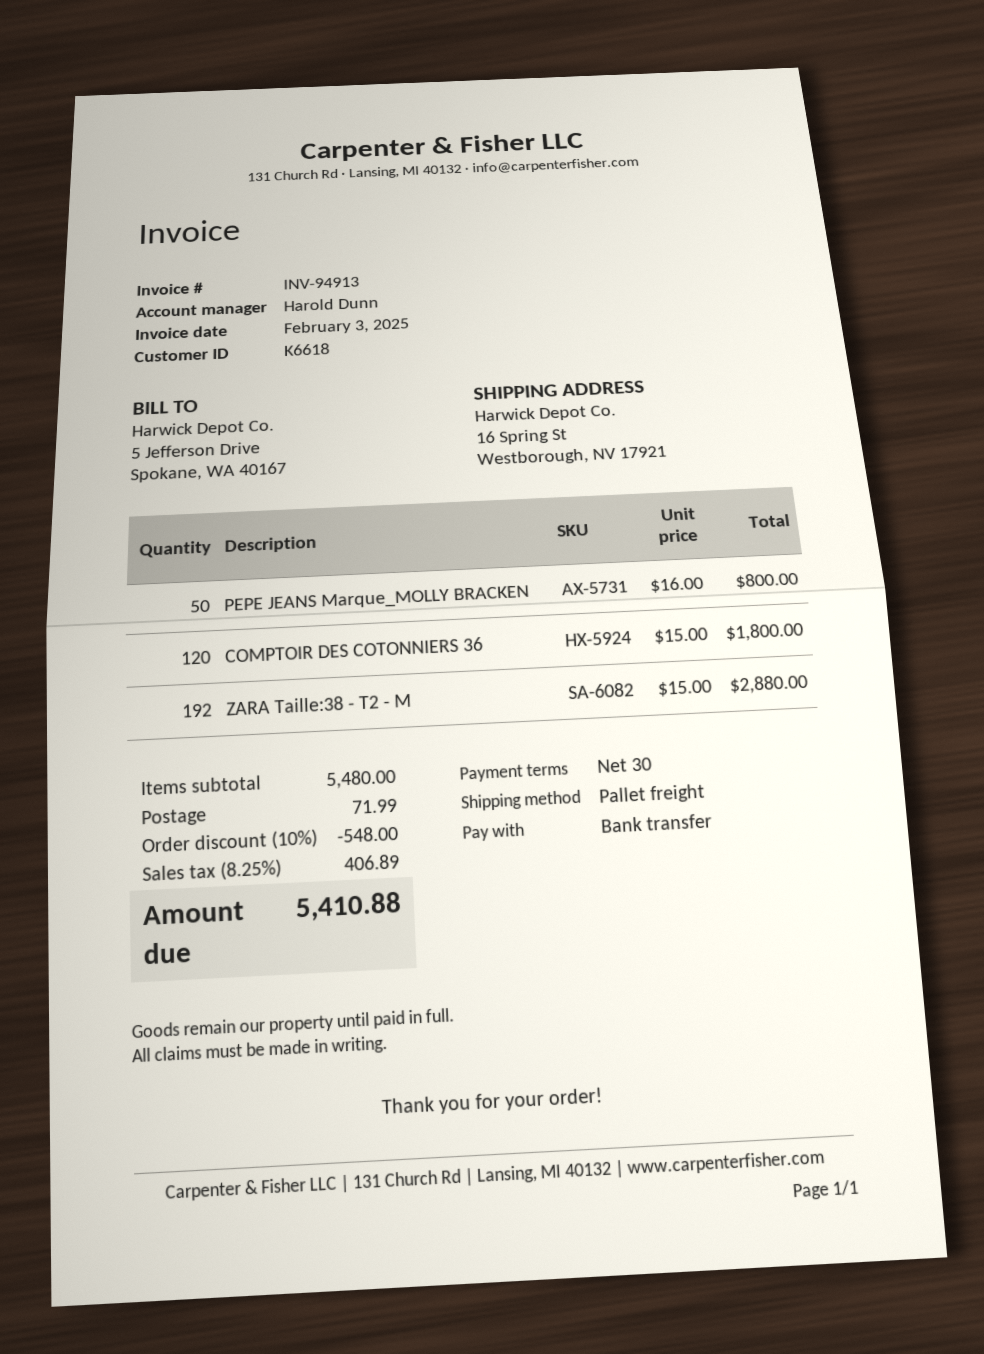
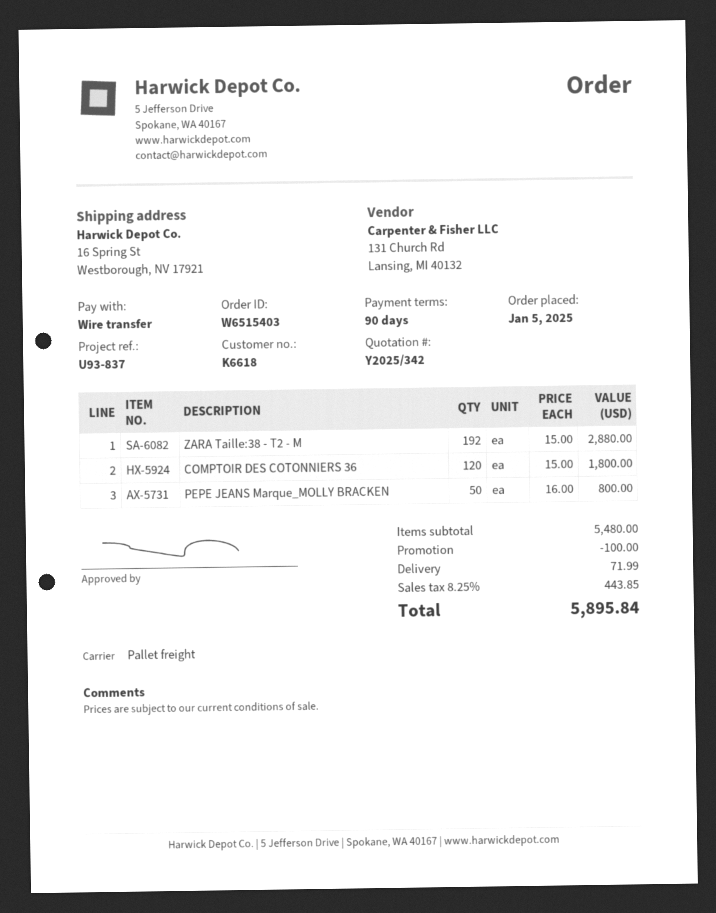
payment terms: 30 days -> 90 days
discount: 548.00 -> 100.00
tax: 8.25% = 406.89 -> 8.25% = 443.85
total: 5410.88 -> 5895.84

